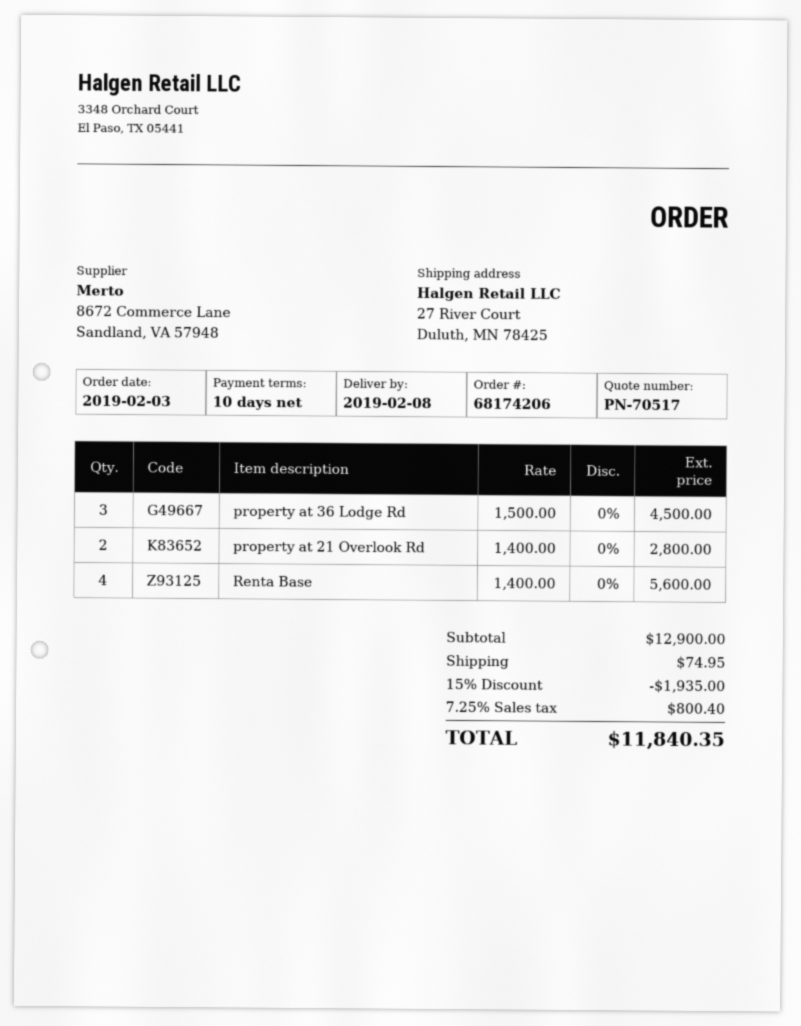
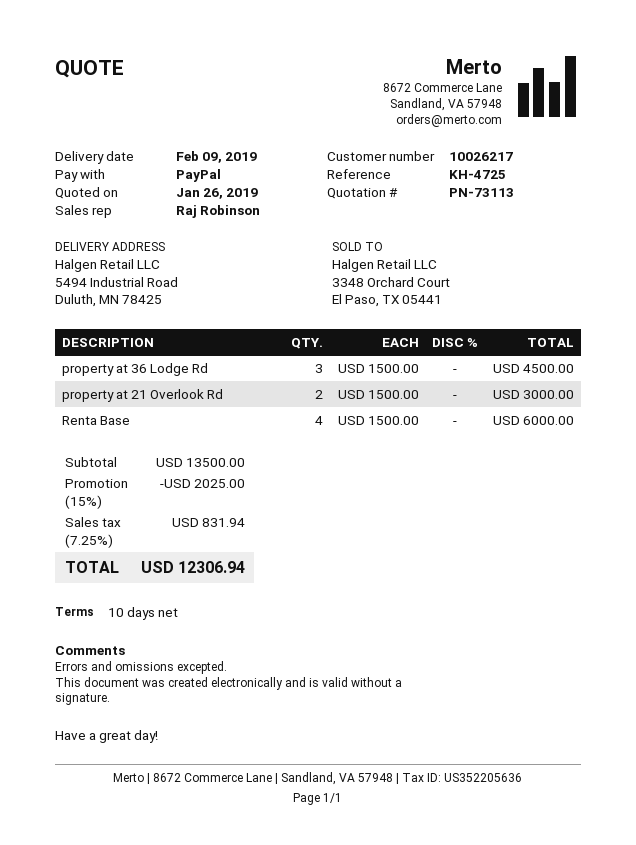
quote number: PN-70517 -> PN-73113
delivery date: 2019-02-08 -> 2019-02-09
ship to: 27 River Court, Duluth, MN 78425 -> 5494 Industrial Road, Duluth, MN 78425
property at 21 Overlook Rd: 2 x 1400.00 = 2800.00 -> 2 x 1500.00 = 3000.00
Renta Base: 4 x 1400.00 = 5600.00 -> 4 x 1500.00 = 6000.00
subtotal: 12900.00 -> 13500.00
discount: 15% = 1935.00 -> 15% = 2025.00
shipping: 74.95 -> none
tax: 7.25% = 800.40 -> 7.25% = 831.94
total: 11840.35 -> 12306.94

